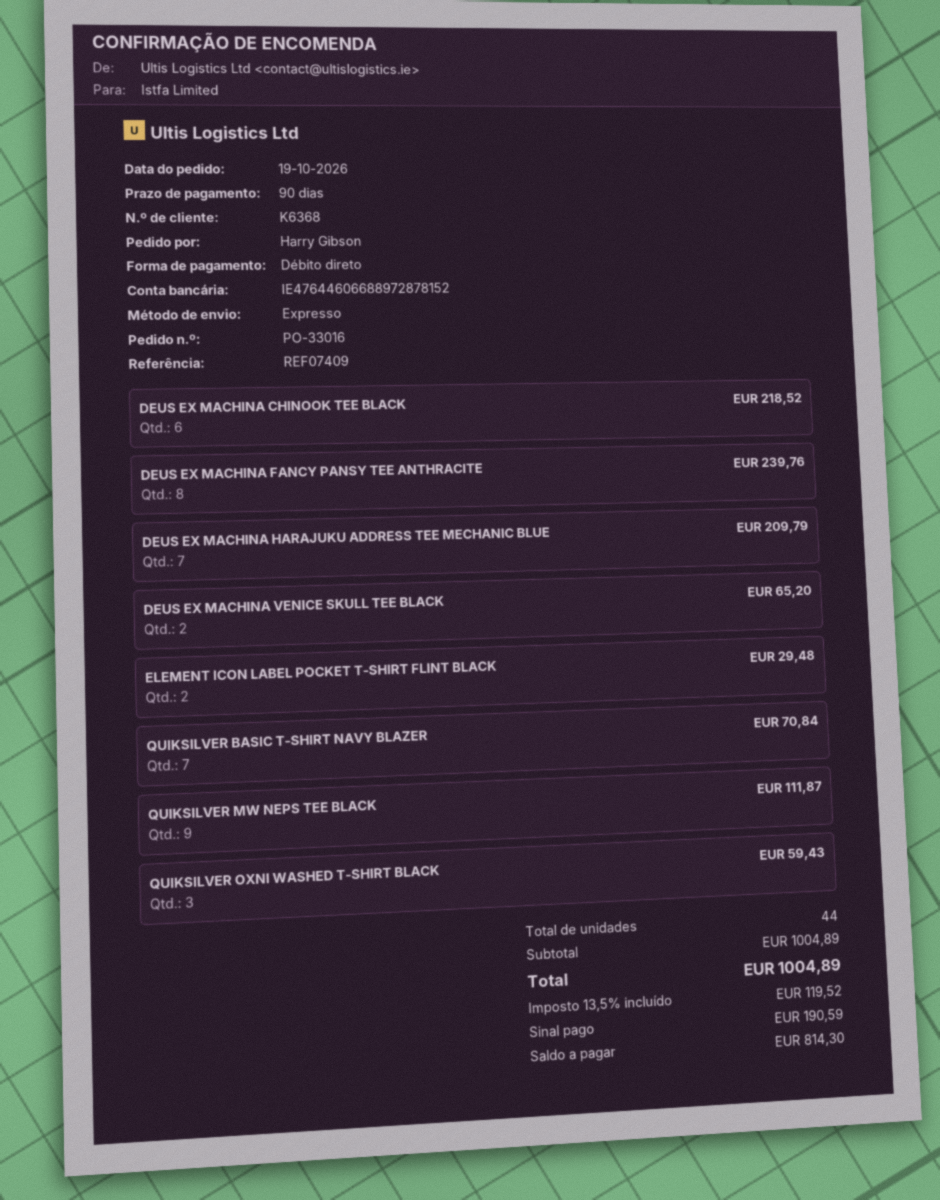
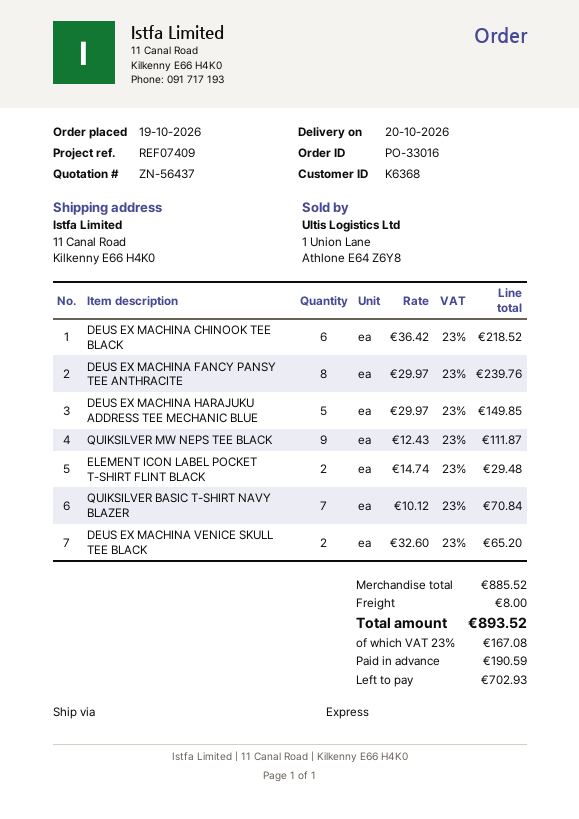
DEUS EX MACHINA HARAJUKU ADDRESS TEE MECHANIC BLUE: 7 for 209.79 -> 5 for 149.85
QUIKSILVER OXNI WASHED T-SHIRT BLACK: 3 for 59.43 -> none
subtotal: 1004.89 -> 885.52
shipping: none -> 8.00
tax: 13.5% = 119.52 -> 23% = 167.08
total: 1004.89 -> 893.52
balance: 814.30 -> 702.93

